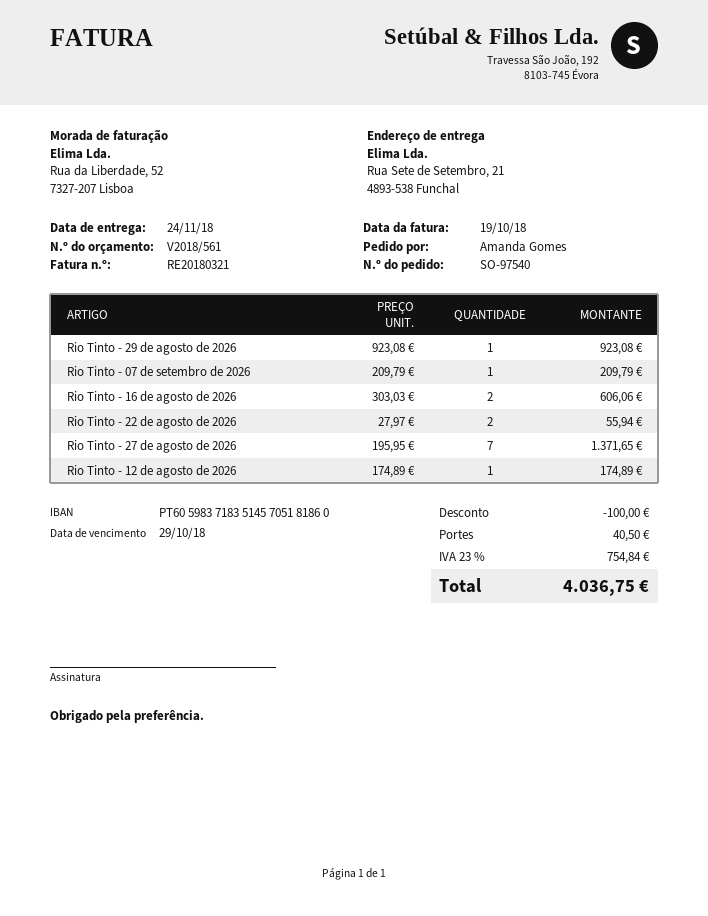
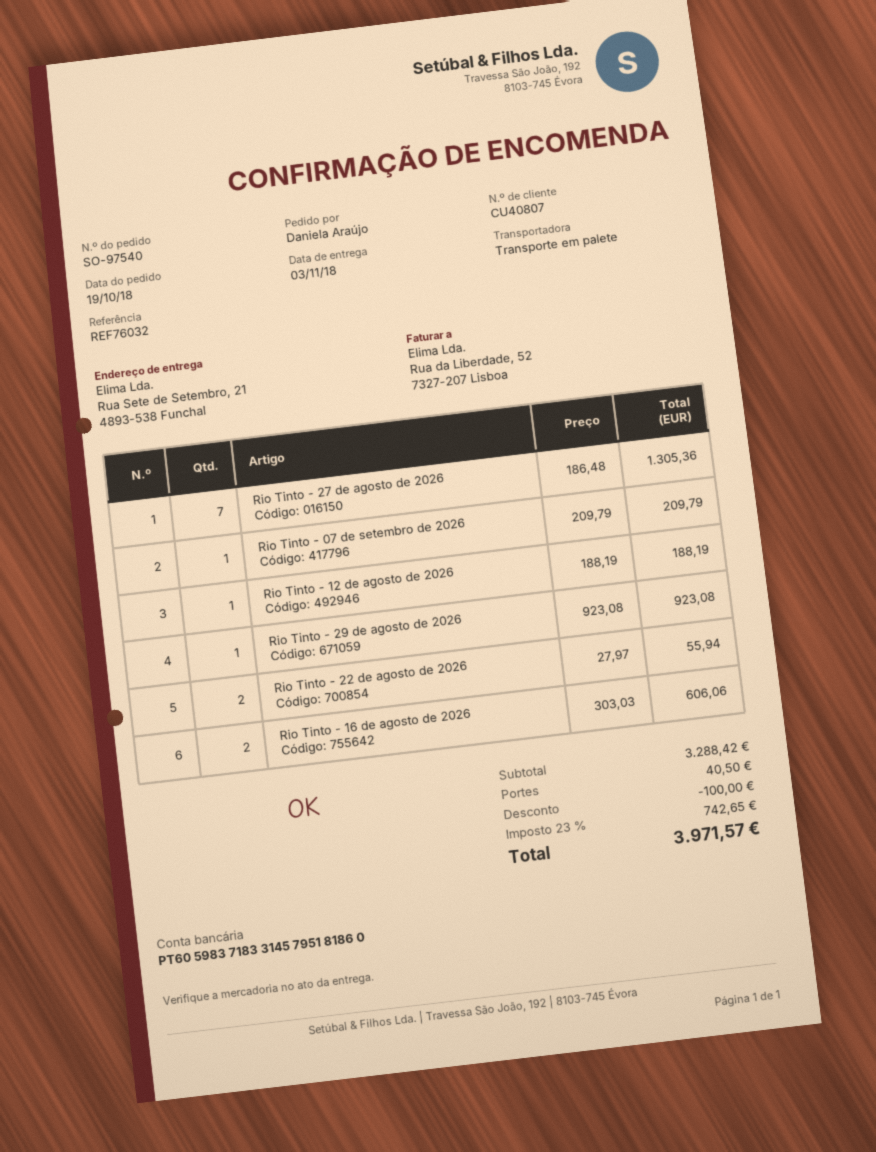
delivery date: 2018-11-24 -> 2018-11-03
ordered by: Amanda Gomes -> Daniela Araújo
bank account: PT60598371835145705181860 -> PT60598371833145795181860
Rio Tinto - 27 de agosto de 2026: 7 x 195.95 = 1371.65 -> 7 x 186.48 = 1305.36
Rio Tinto - 12 de agosto de 2026: 1 x 174.89 = 174.89 -> 1 x 188.19 = 188.19
tax: 23% = 754.84 -> 23% = 742.65
total: 4036.75 -> 3971.57

